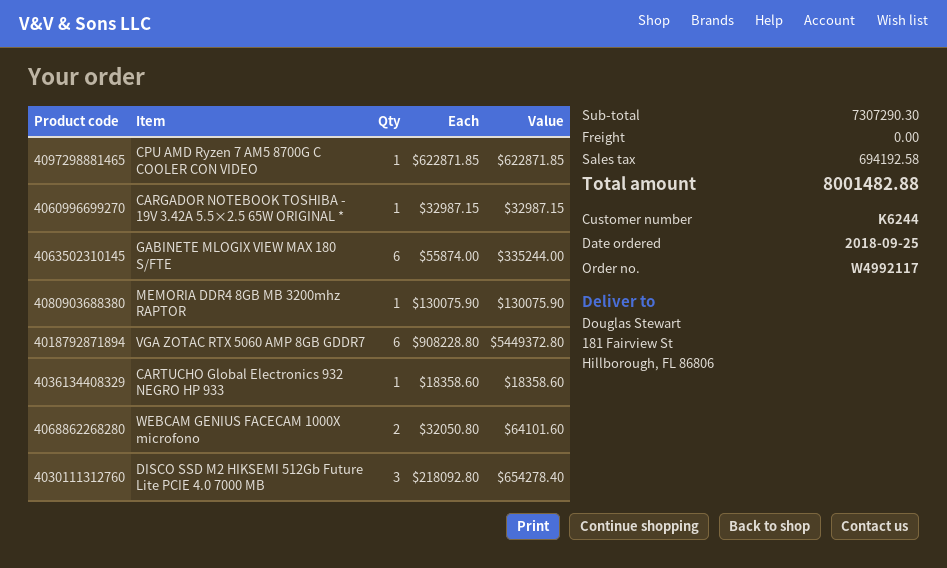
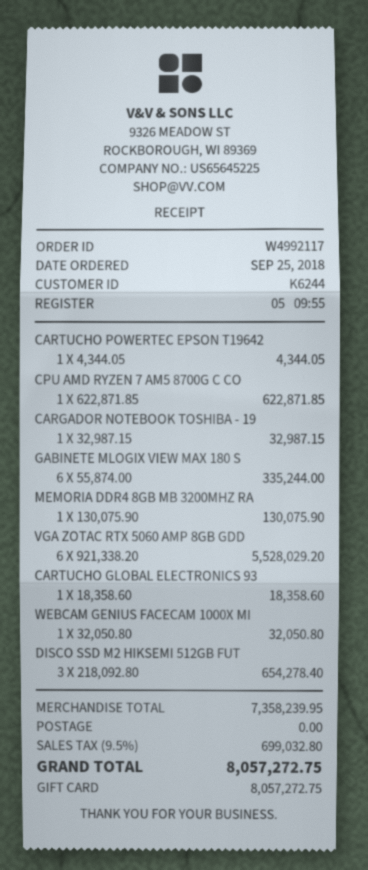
VGA ZOTAC RTX 5060 AMP 8GB GDDR7: 6 x 908228.80 = 5449372.80 -> 6 x 921338.20 = 5528029.20
WEBCAM GENIUS FACECAM 1000X microfono: 2 x 32050.80 = 64101.60 -> 1 x 32050.80 = 32050.80
CARTUCHO POWERTEC EPSON T19642: none -> 1 x 4344.05 = 4344.05
subtotal: 7307290.30 -> 7358239.95
tax: 694192.58 -> 699032.80
total: 8001482.88 -> 8057272.75

